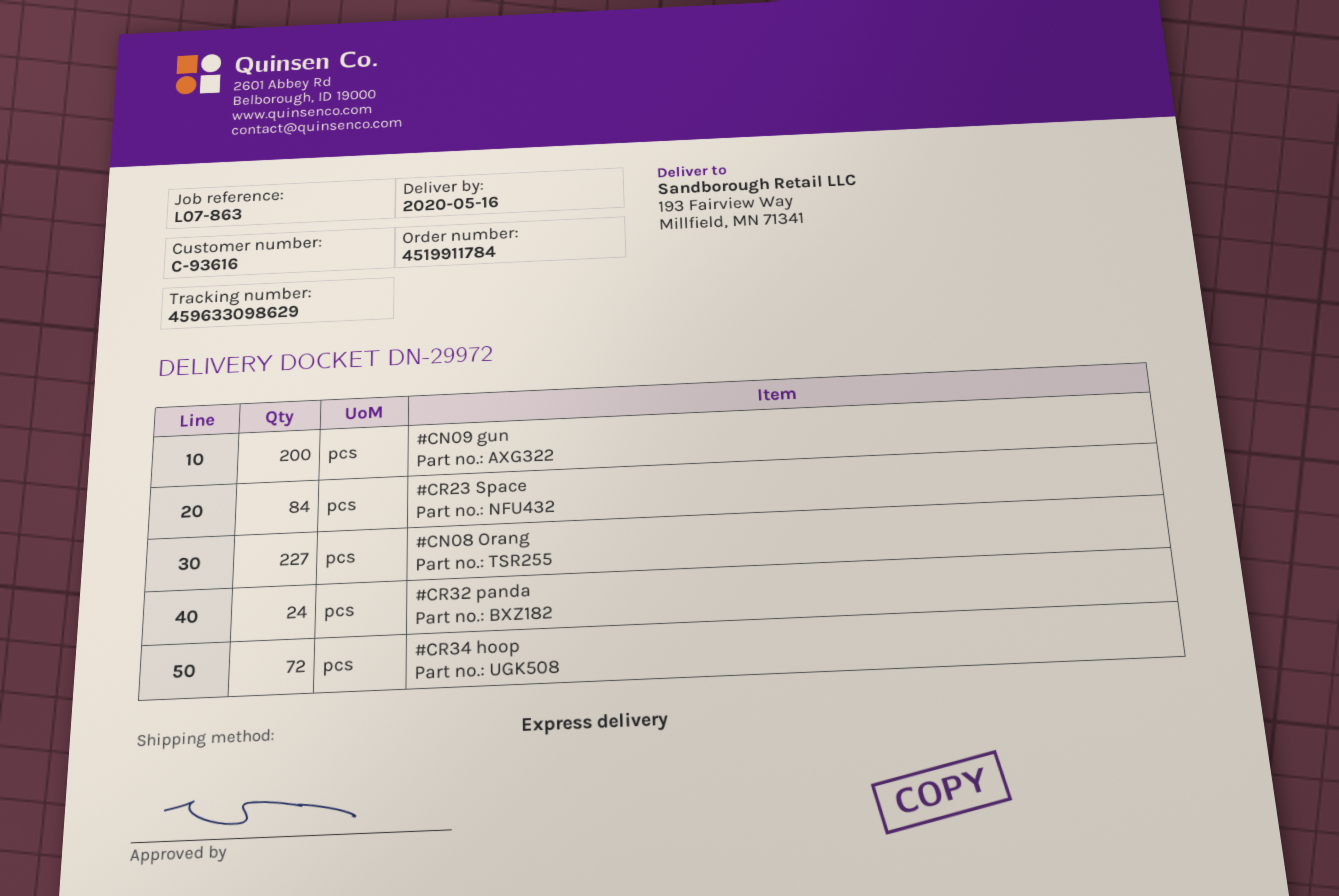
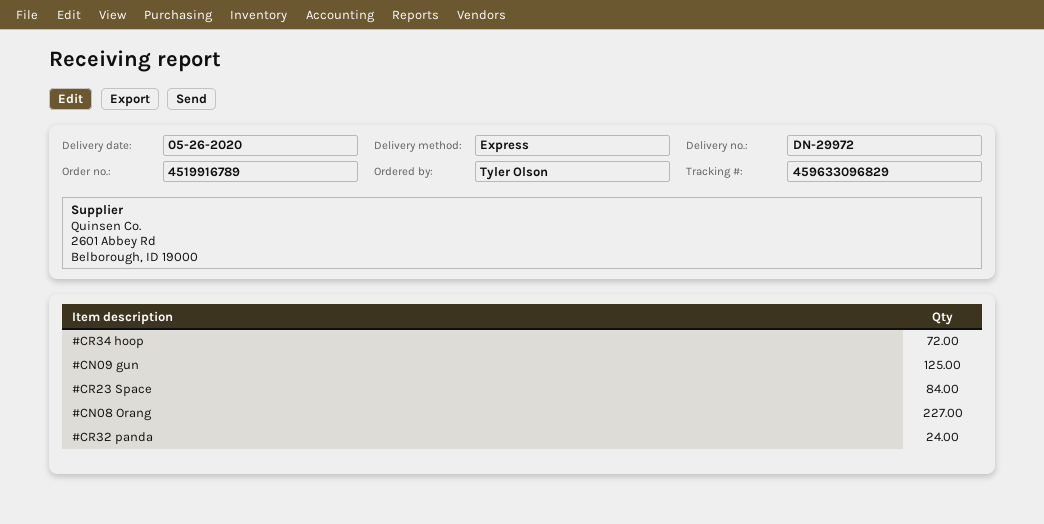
order number: 4519911784 -> 4519916789
delivery date: 2020-05-16 -> 2020-05-26
tracking number: 459633098629 -> 459633096829
#CN09 gun: 200 -> 125

